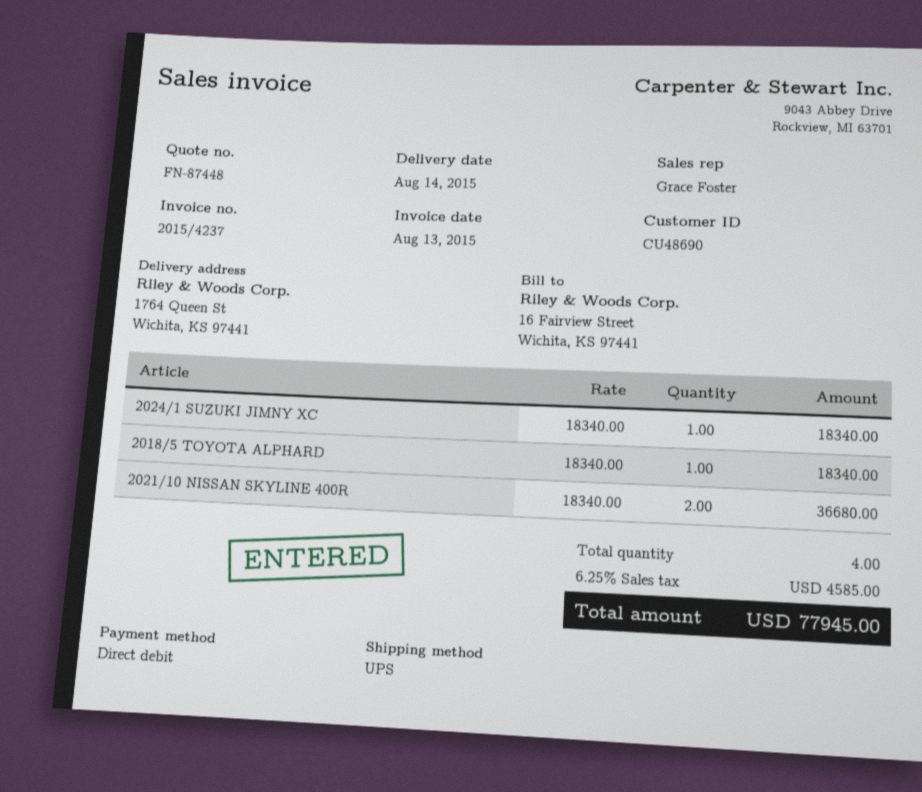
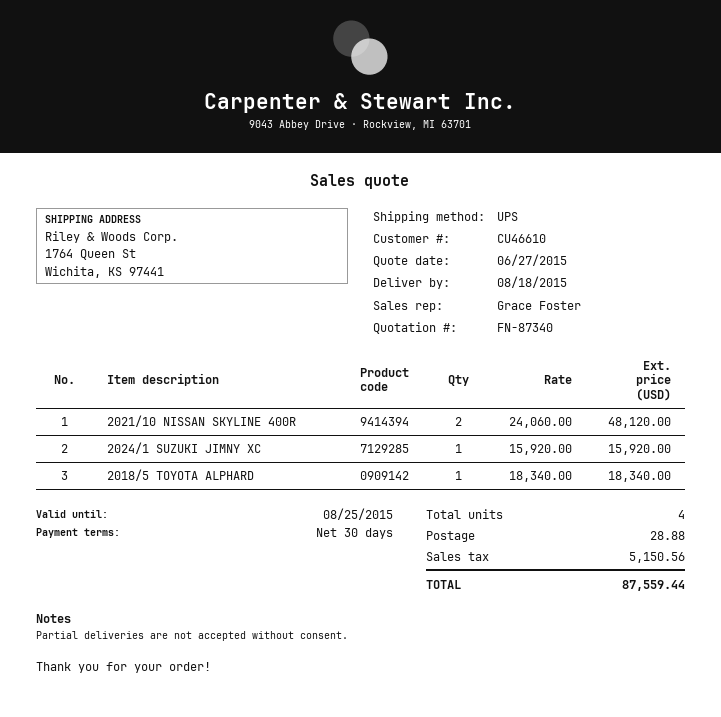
quote number: FN-87448 -> FN-87340
delivery date: 2015-08-14 -> 2015-08-18
customer number: CU48690 -> CU46610
2024/1 SUZUKI JIMNY XC: 1 x 18340.00 = 18340.00 -> 1 x 15920.00 = 15920.00
2021/10 NISSAN SKYLINE 400R: 2 x 18340.00 = 36680.00 -> 2 x 24060.00 = 48120.00
shipping: none -> 28.88
tax: 4585.00 -> 5150.56
total: 77945.00 -> 87559.44

